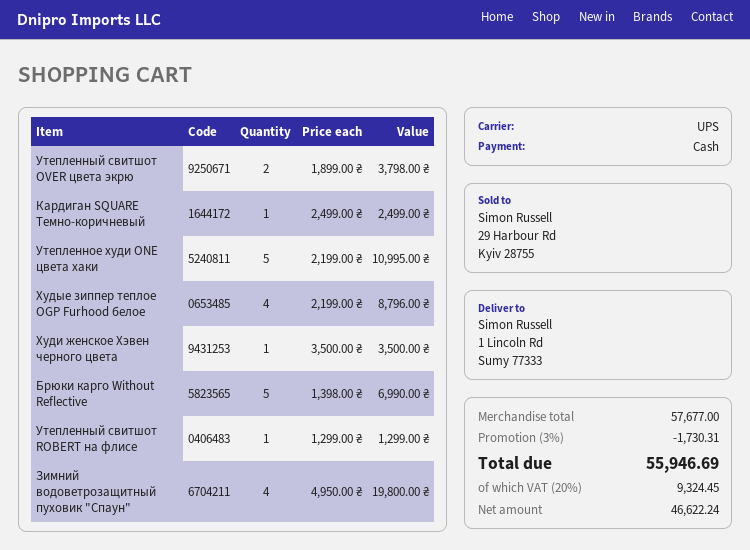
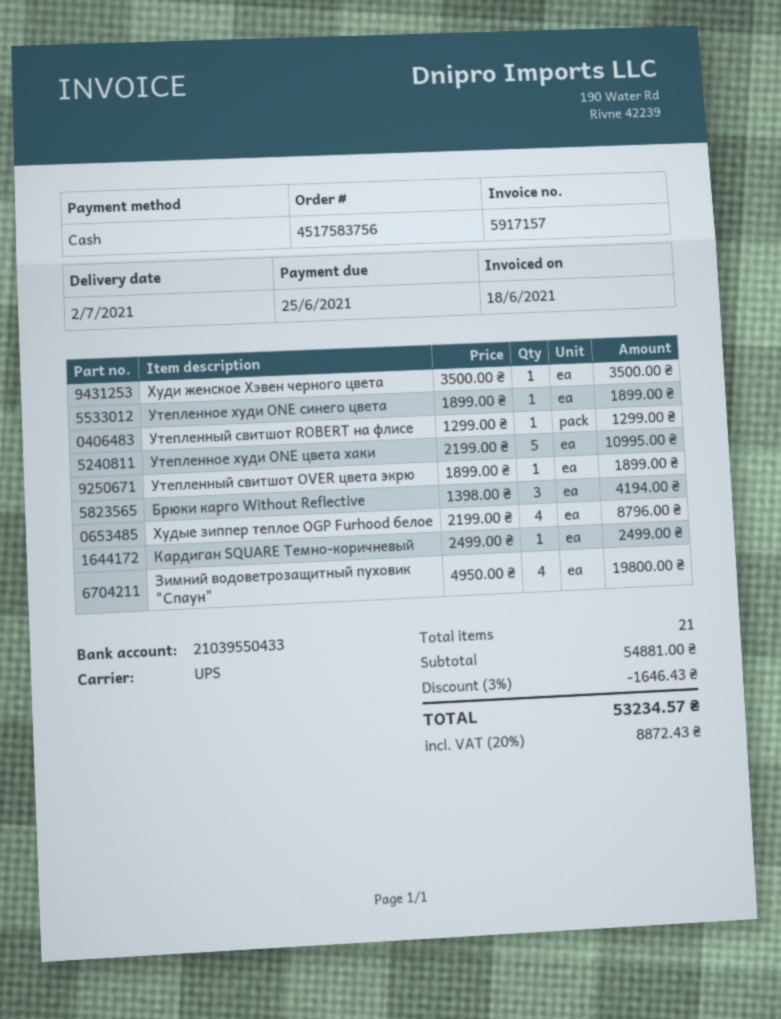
Утепленный свитшот OVER цвета экрю: 2 x 1899.00 = 3798.00 -> 1 x 1899.00 = 1899.00
Брюки карго Without Reflective: 5 x 1398.00 = 6990.00 -> 3 x 1398.00 = 4194.00
Утепленное худи ONE синего цвета: none -> 1 x 1899.00 = 1899.00
subtotal: 57677.00 -> 54881.00
discount: 3% = 1730.31 -> 3% = 1646.43
tax: 20% = 9324.45 -> 20% = 8872.43
total: 55946.69 -> 53234.57

